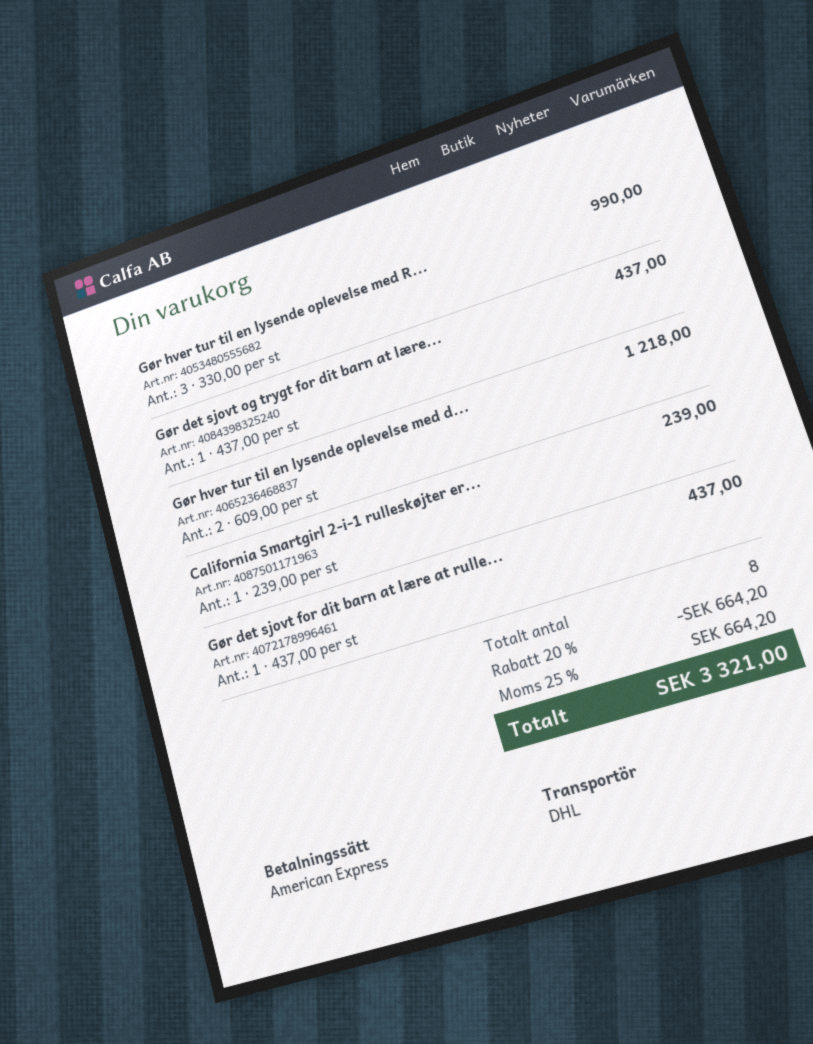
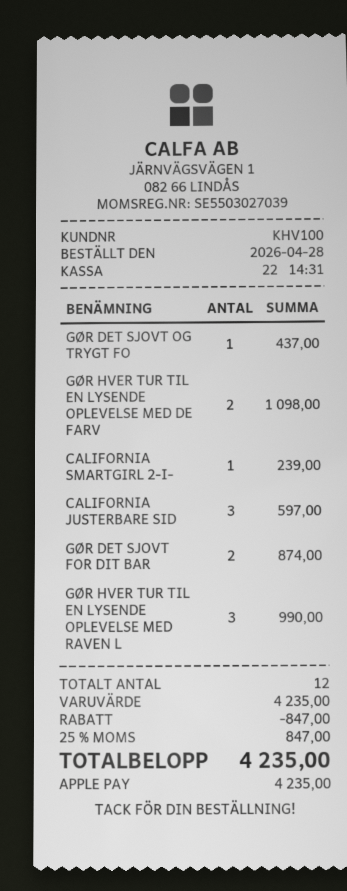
payment method: American Express -> Apple Pay
Gør hver tur til en lysende oplevelse med d...: 2 for 1218.00 -> 2 for 1098.00
Gør det sjovt for dit barn at lære at rulle...: 1 for 437.00 -> 2 for 874.00
CALIFORNIA JUSTERBARE SID: none -> 3 for 597.00
total quantity: 8 -> 12
discount: 664.20 -> 847.00
tax: 25% = 664.20 -> 25% = 847.00
total: 3321.00 -> 4235.00

